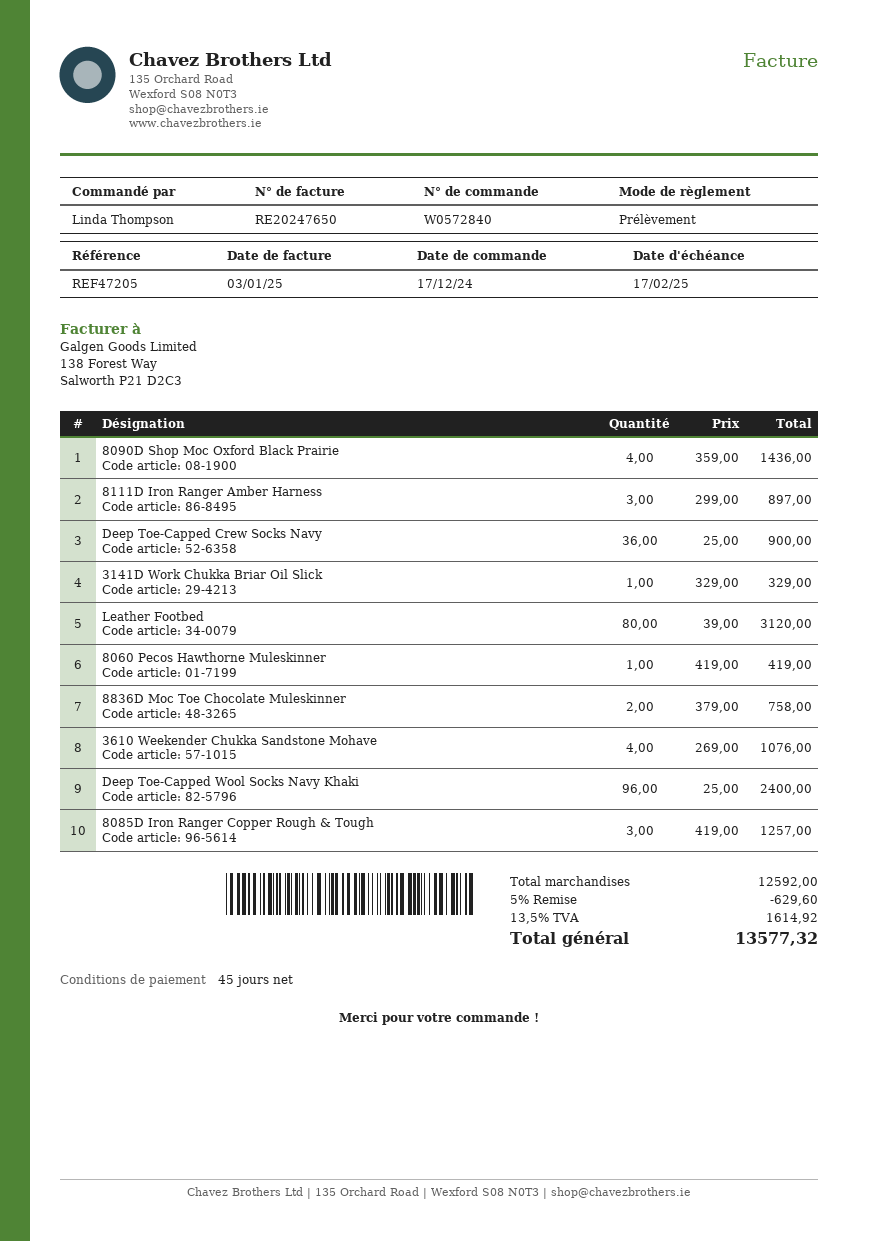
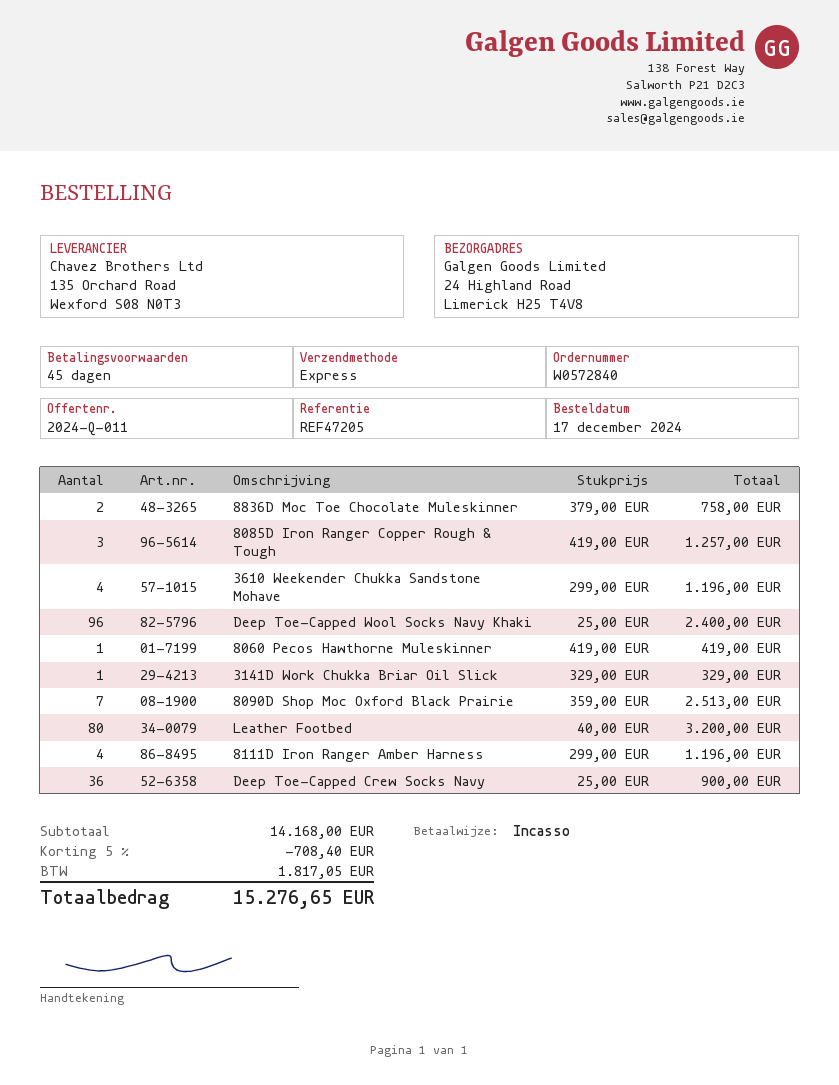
8090D Shop Moc Oxford Black Prairie: 4 x 359.00 = 1436.00 -> 7 x 359.00 = 2513.00
8111D Iron Ranger Amber Harness: 3 x 299.00 = 897.00 -> 4 x 299.00 = 1196.00
Leather Footbed: 80 x 39.00 = 3120.00 -> 80 x 40.00 = 3200.00
3610 Weekender Chukka Sandstone Mohave: 4 x 269.00 = 1076.00 -> 4 x 299.00 = 1196.00
subtotal: 12592.00 -> 14168.00
discount: 5% = 629.60 -> 5% = 708.40
tax: 1614.92 -> 1817.05
total: 13577.32 -> 15276.65

